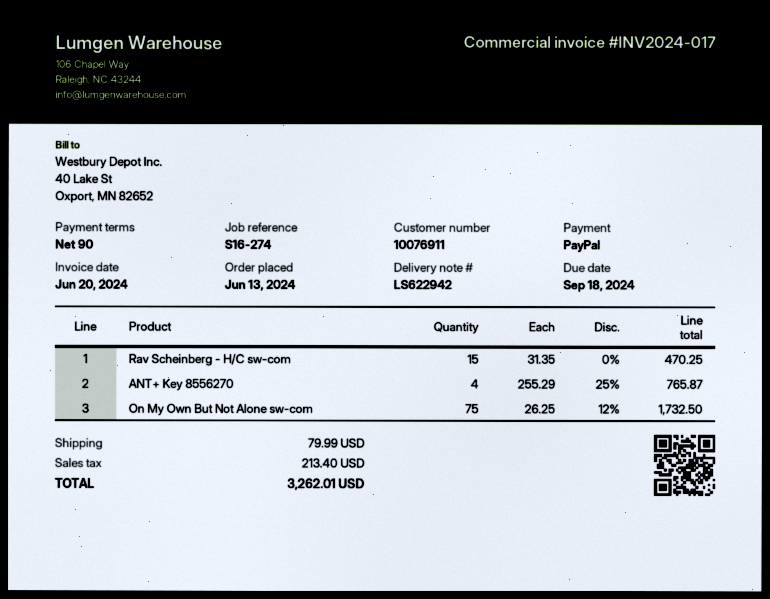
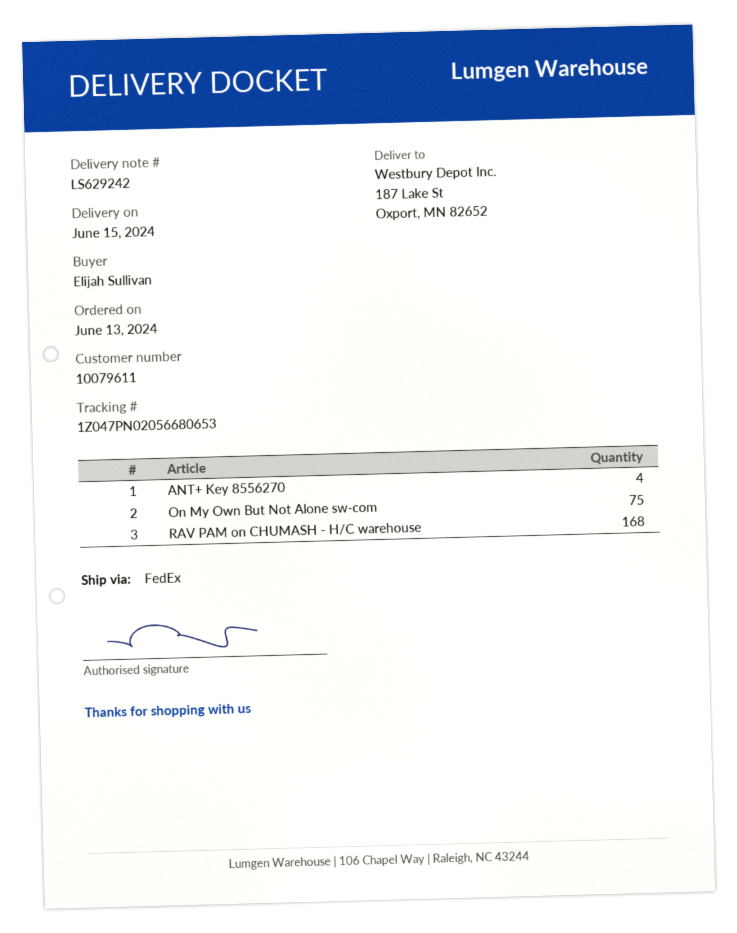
delivery note number: LS622942 -> LS629242
customer number: 10076911 -> 10079611
Rav Scheinberg - H/C sw-com: 15 -> none
RAV PAM on CHUMASH - H/C warehouse: none -> 168

